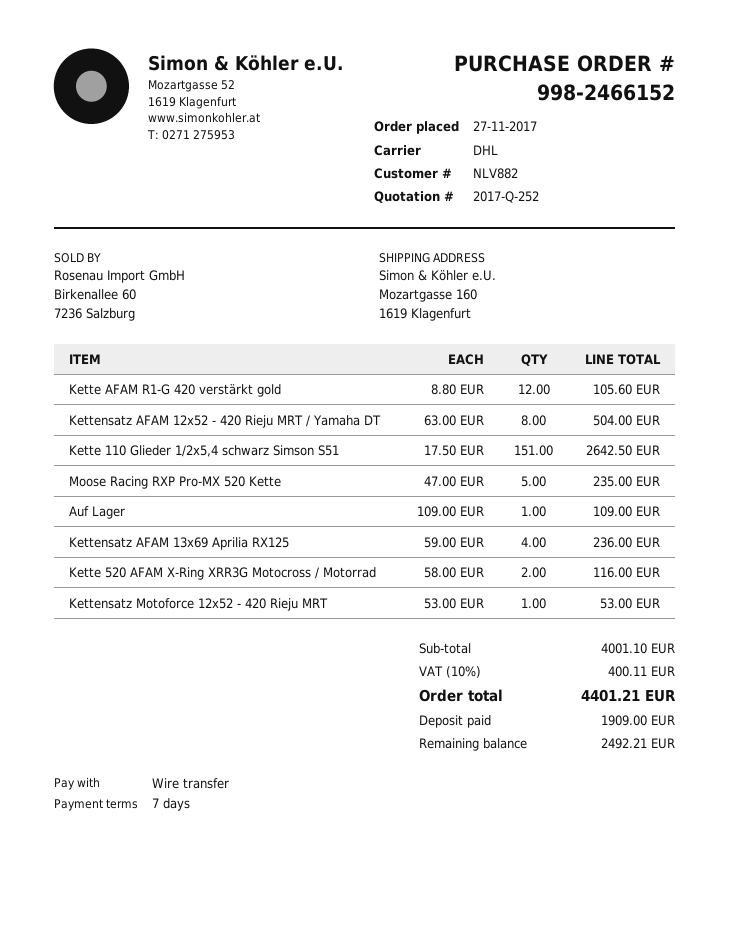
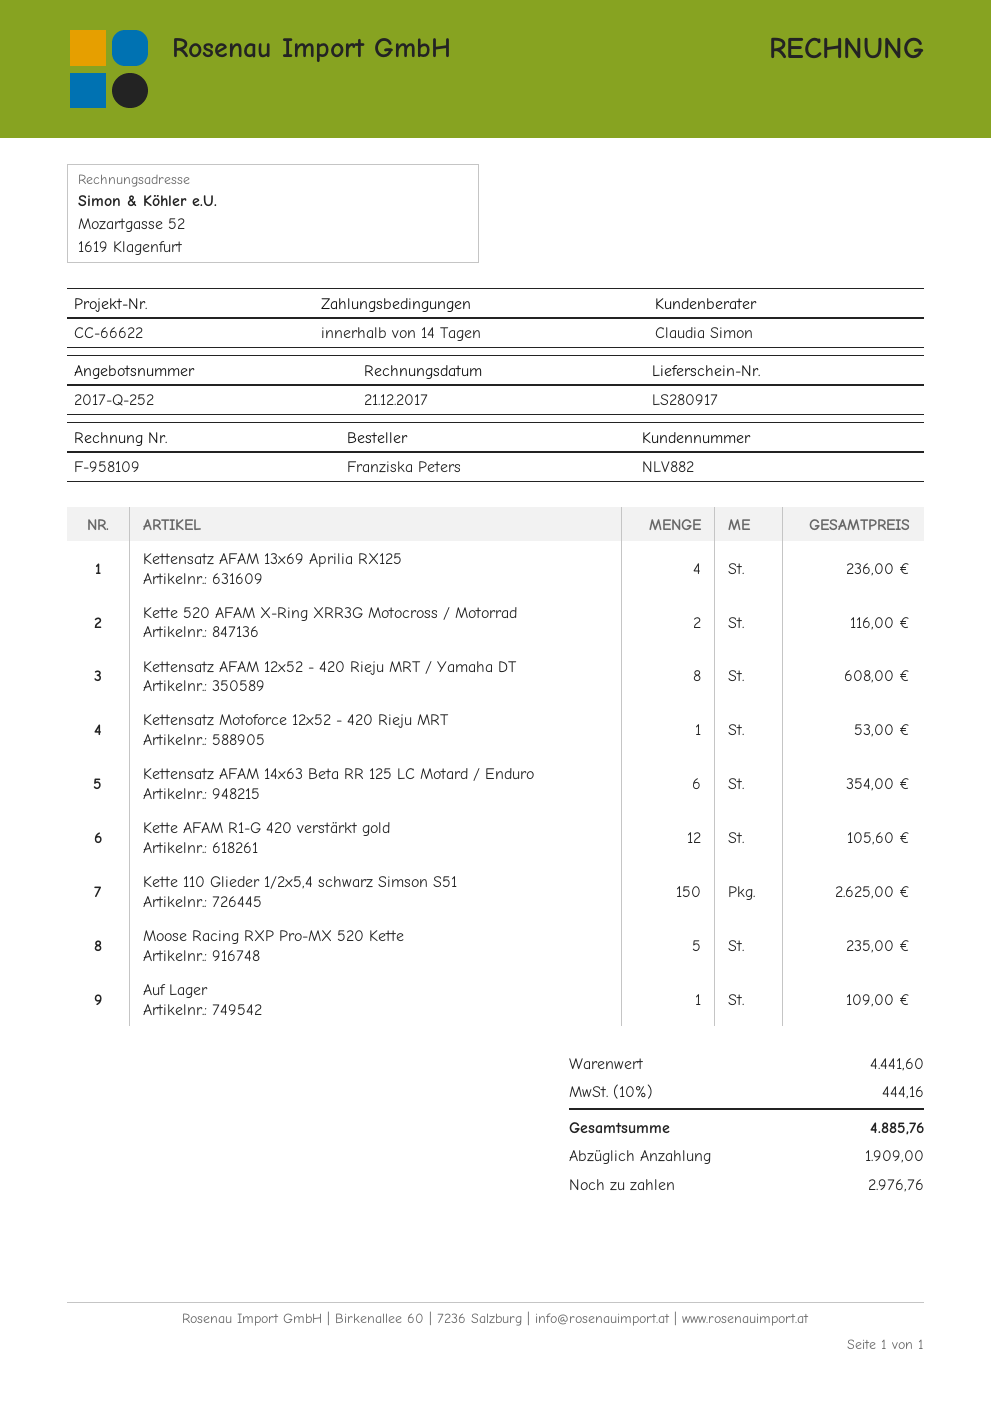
payment terms: 7 days -> 14 days
Kettensatz AFAM 12x52 - 420 Rieju MRT / Yamaha DT: 8 for 504.00 -> 8 for 608.00
Kette 110 Glieder 1/2x5,4 schwarz Simson S51: 151 for 2642.50 -> 150 for 2625.00
Kettensatz AFAM 14x63 Beta RR 125 LC Motard / Enduro: none -> 6 for 354.00
subtotal: 4001.10 -> 4441.60
tax: 10% = 400.11 -> 10% = 444.16
total: 4401.21 -> 4885.76
balance: 2492.21 -> 2976.76

